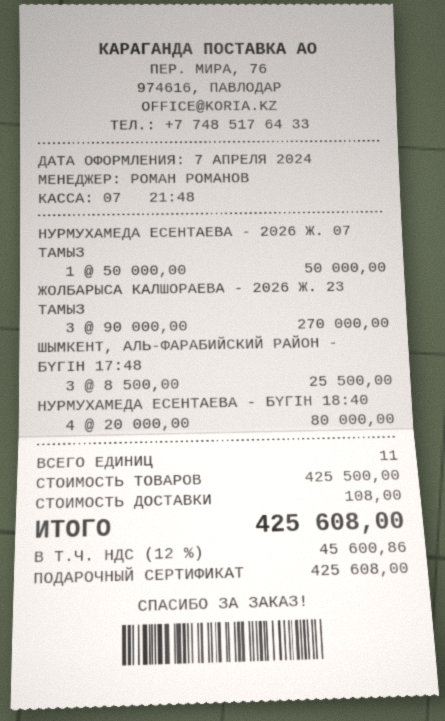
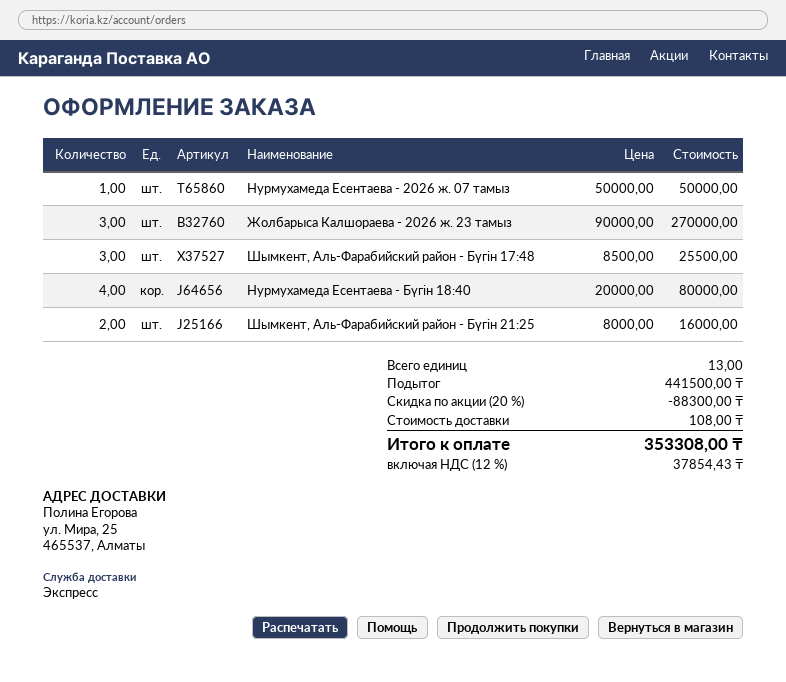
Шымкент, Аль-Фарабийский район - Бүгін 21:25: none -> 2 x 8000.00 = 16000.00
total quantity: 11 -> 13
subtotal: 425500.00 -> 441500.00
discount: none -> 20% = 88300.00
tax: 12% = 45600.86 -> 12% = 37854.43
total: 425608.00 -> 353308.00

